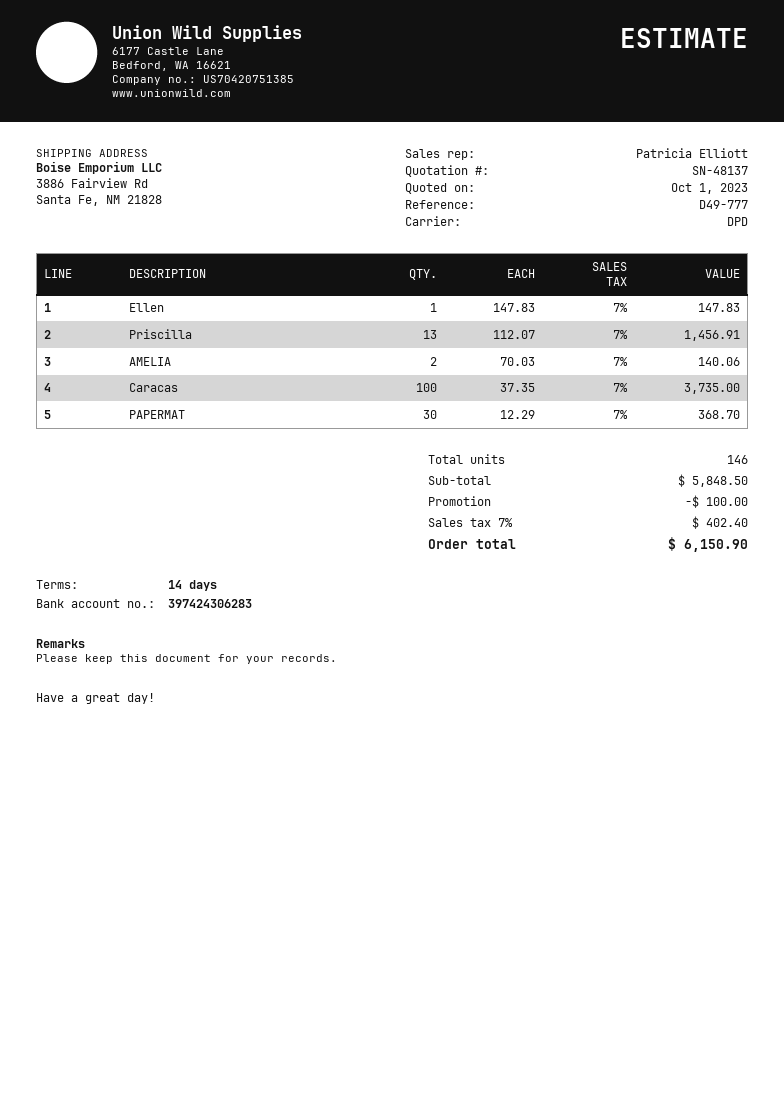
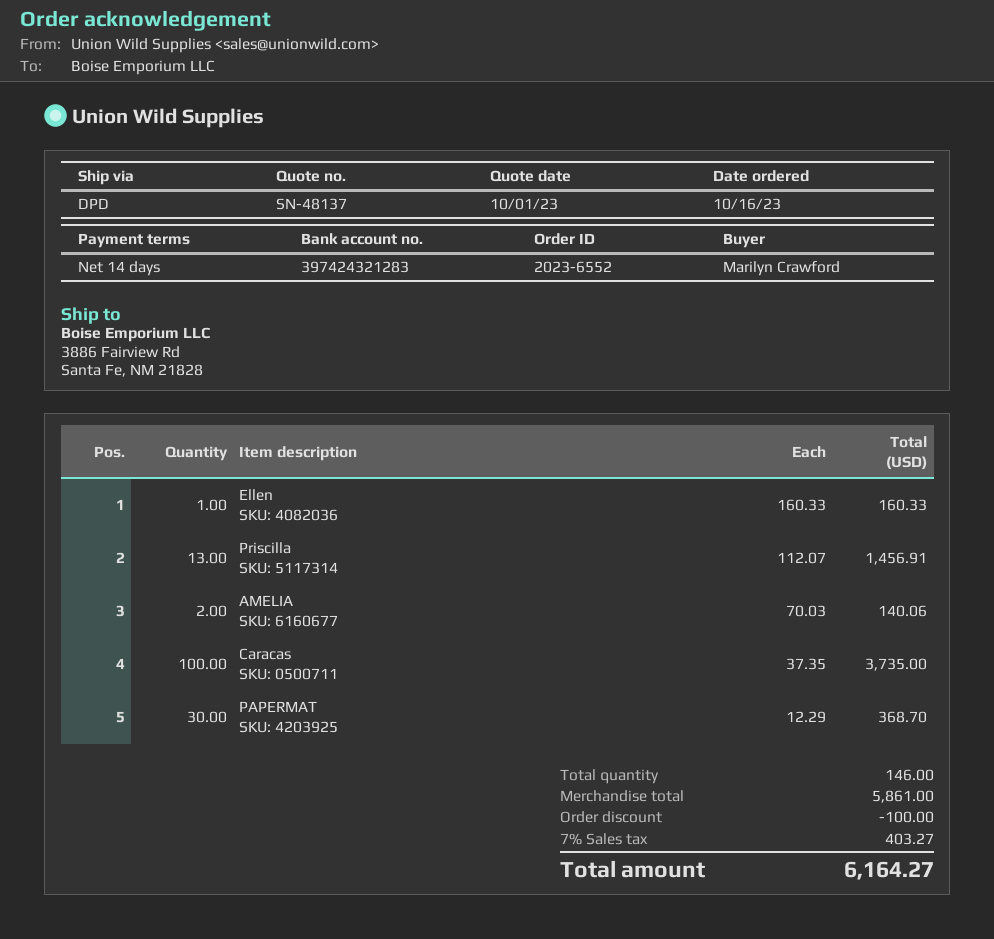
bank account: 397424306283 -> 397424321283
Ellen: 1 x 147.83 = 147.83 -> 1 x 160.33 = 160.33
subtotal: 5848.50 -> 5861.00
tax: 7% = 402.40 -> 7% = 403.27
total: 6150.90 -> 6164.27

